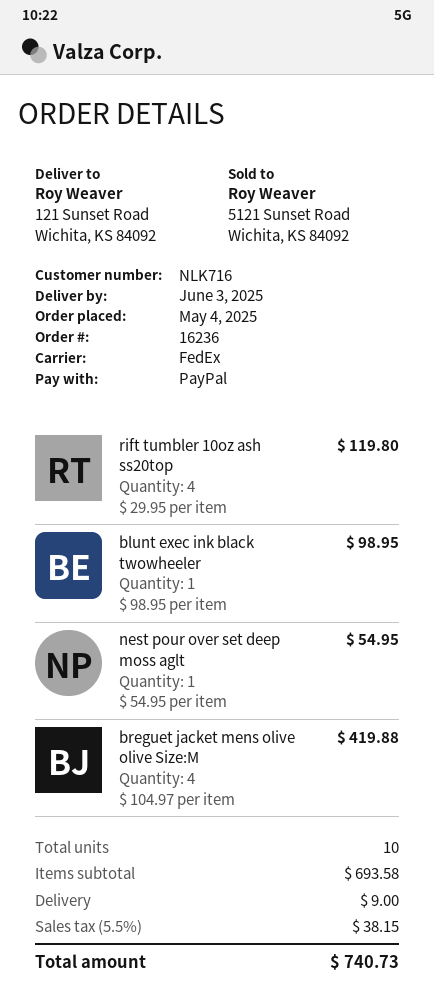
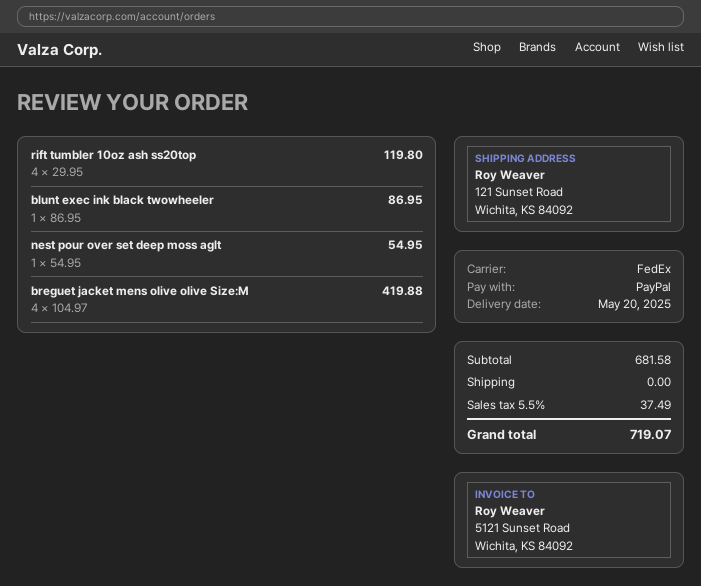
delivery date: 2025-06-03 -> 2025-05-20
blunt exec ink black twowheeler: 1 x 98.95 = 98.95 -> 1 x 86.95 = 86.95
subtotal: 693.58 -> 681.58
shipping: 9.00 -> 0.00
tax: 5.5% = 38.15 -> 5.5% = 37.49
total: 740.73 -> 719.07

